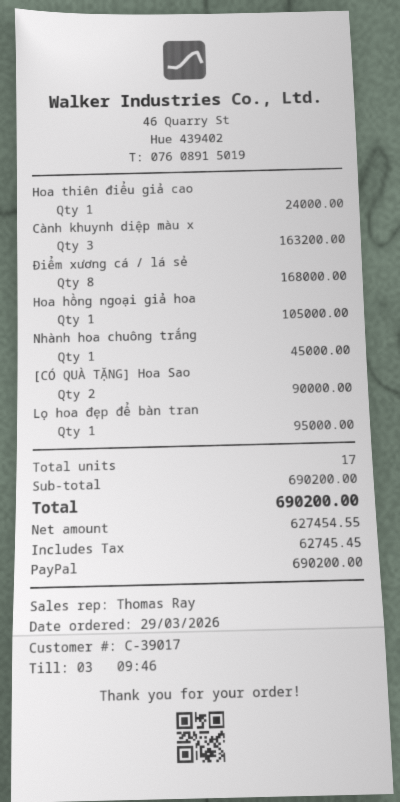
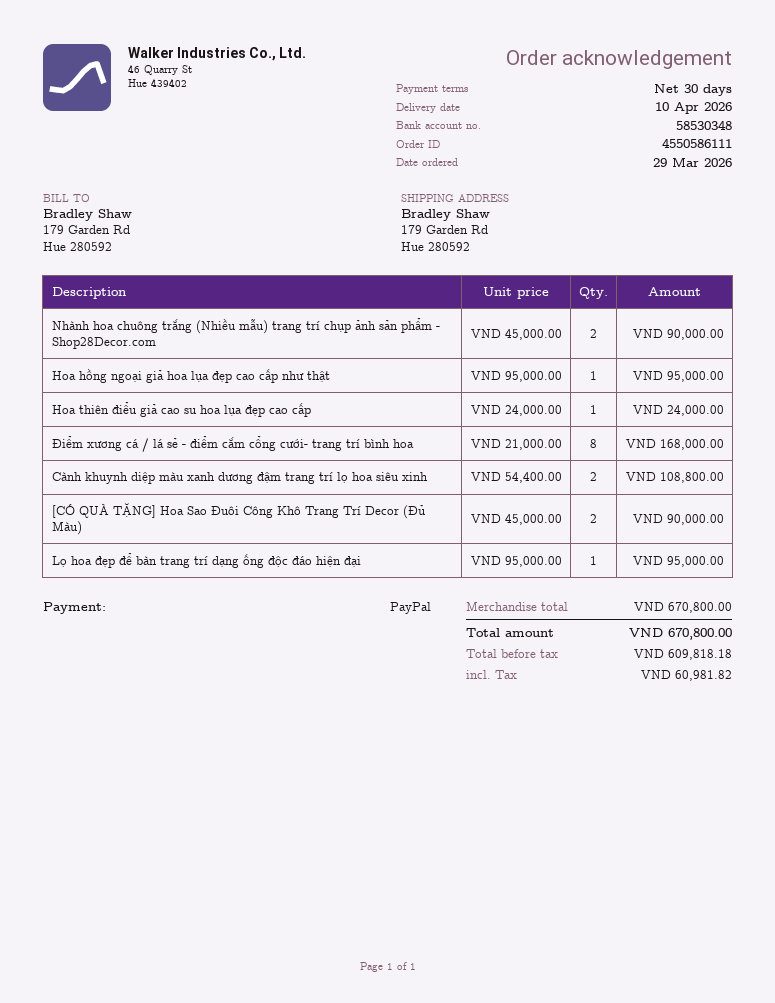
Cành khuynh diệp màu x: 3 for 163200.00 -> 2 for 108800.00
Hoa hồng ngoại giả hoa: 1 for 105000.00 -> 1 for 95000.00
Nhành hoa chuông trắng: 1 for 45000.00 -> 2 for 90000.00
subtotal: 690200.00 -> 670800.00
net: 627454.55 -> 609818.18
tax: 62745.45 -> 60981.82
total: 690200.00 -> 670800.00

